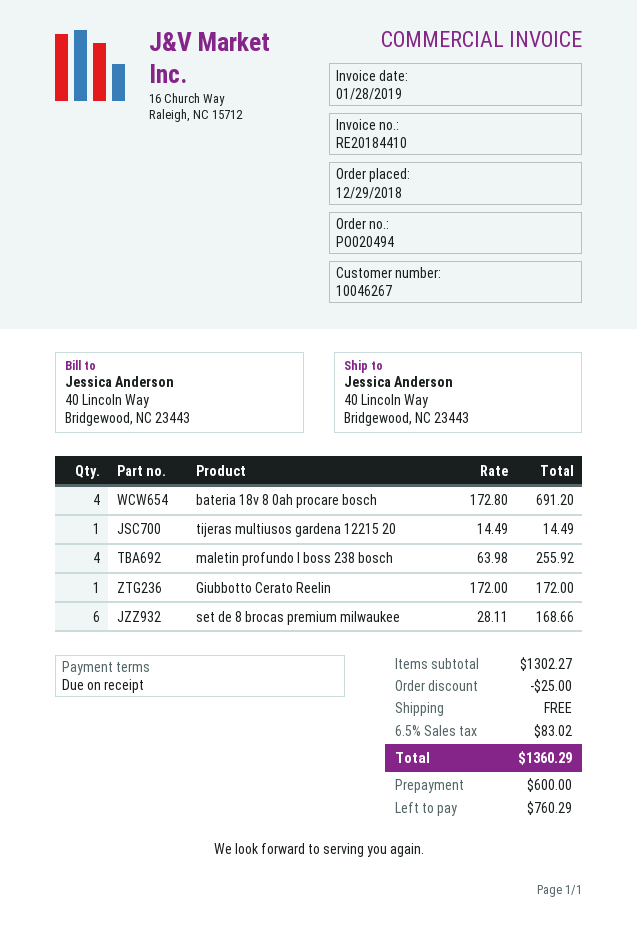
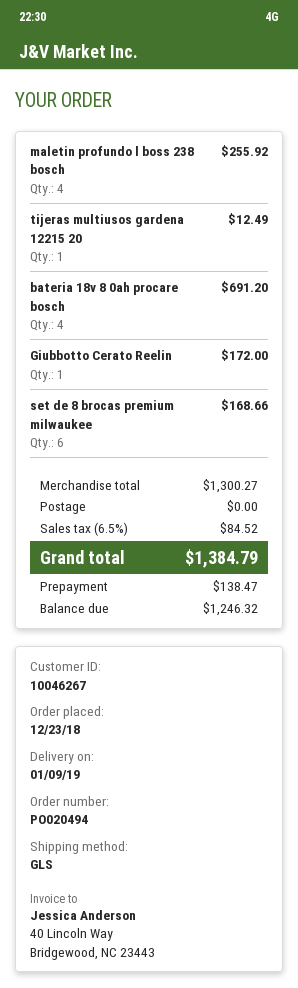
order date: 2018-12-29 -> 2018-12-23
tijeras multiusos gardena 12215 20: 1 for 14.49 -> 1 for 12.49
subtotal: 1302.27 -> 1300.27
discount: 25.00 -> none
tax: 6.5% = 83.02 -> 6.5% = 84.52
total: 1360.29 -> 1384.79
deposit: 600.00 -> 138.47
balance: 760.29 -> 1246.32

